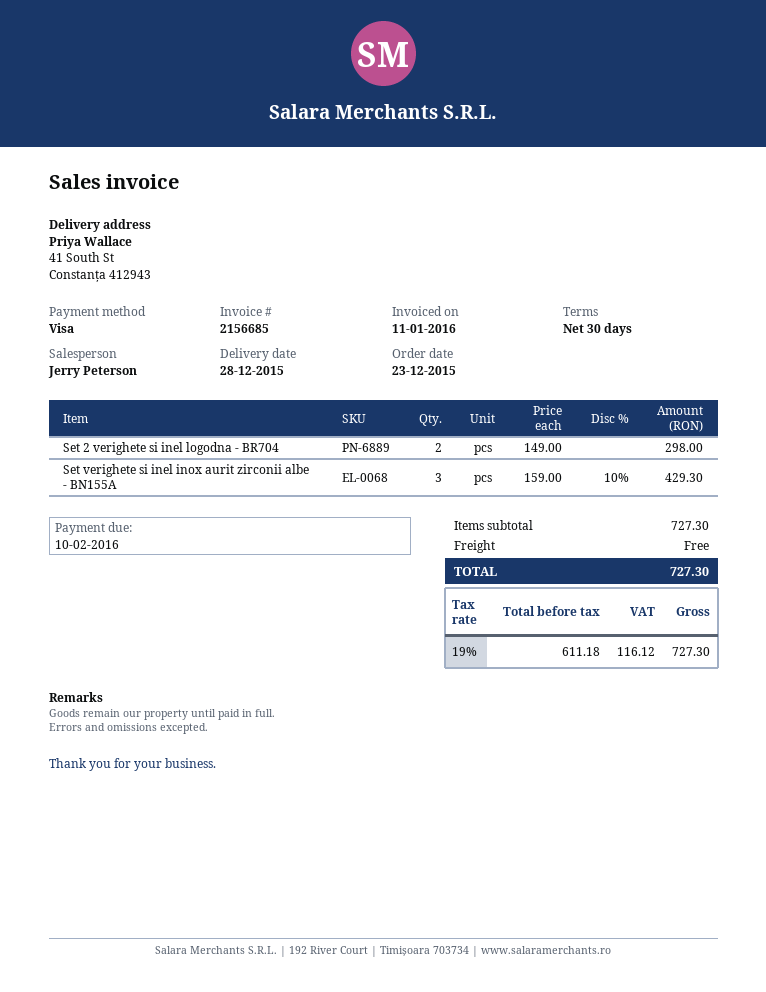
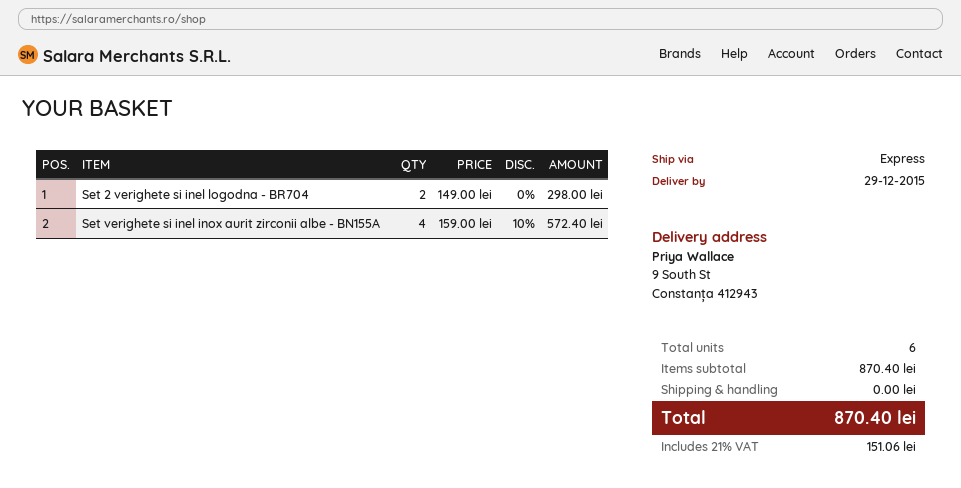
delivery date: 2015-12-28 -> 2015-12-29
ship to: 41 South St, Constanța 412943 -> 9 South St, Constanța 412943
Set verighete si inel inox aurit zirconii albe - BN155A: 3 x 159.00 - 10% = 429.30 -> 4 x 159.00 - 10% = 572.40
subtotal: 727.30 -> 870.40
tax: 19% = 116.12 -> 21% = 151.06
total: 727.30 -> 870.40

